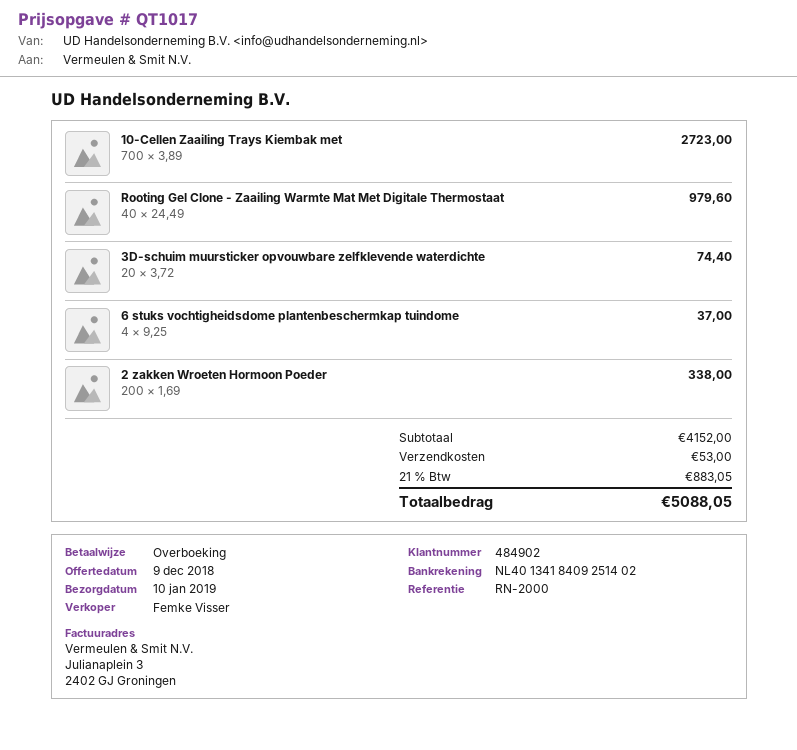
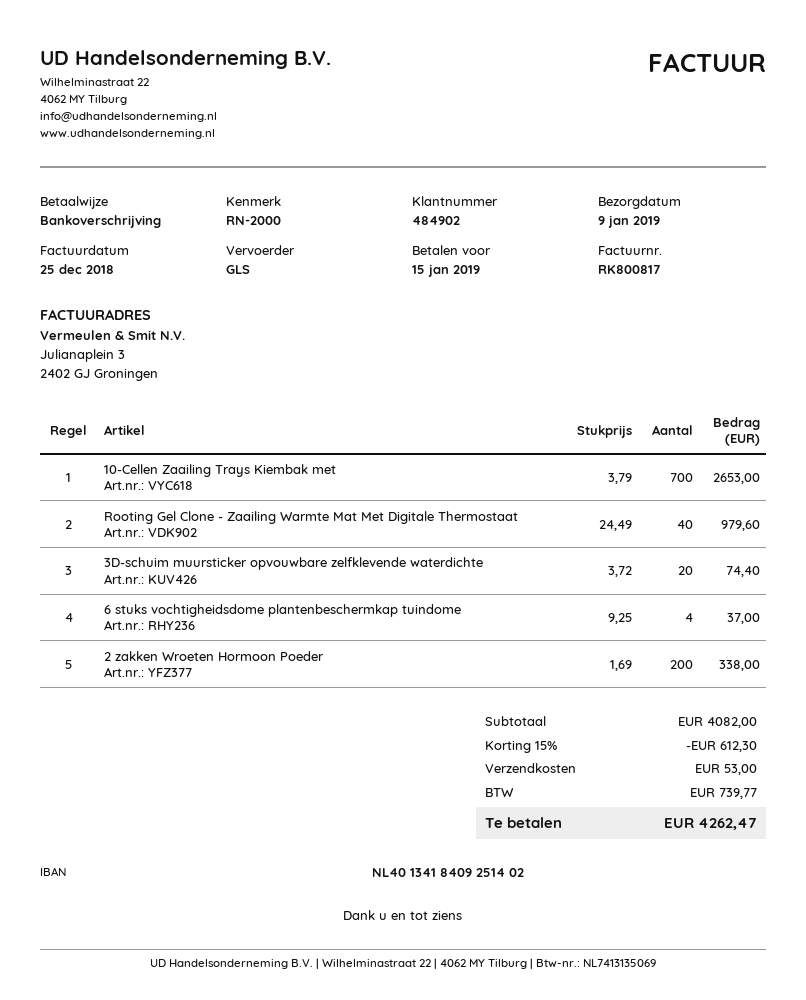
delivery date: 2019-01-10 -> 2019-01-09
10-Cellen Zaailing Trays Kiembak met: 700 x 3.89 = 2723.00 -> 700 x 3.79 = 2653.00
subtotal: 4152.00 -> 4082.00
discount: none -> 15% = 612.30
tax: 883.05 -> 739.77
total: 5088.05 -> 4262.47

